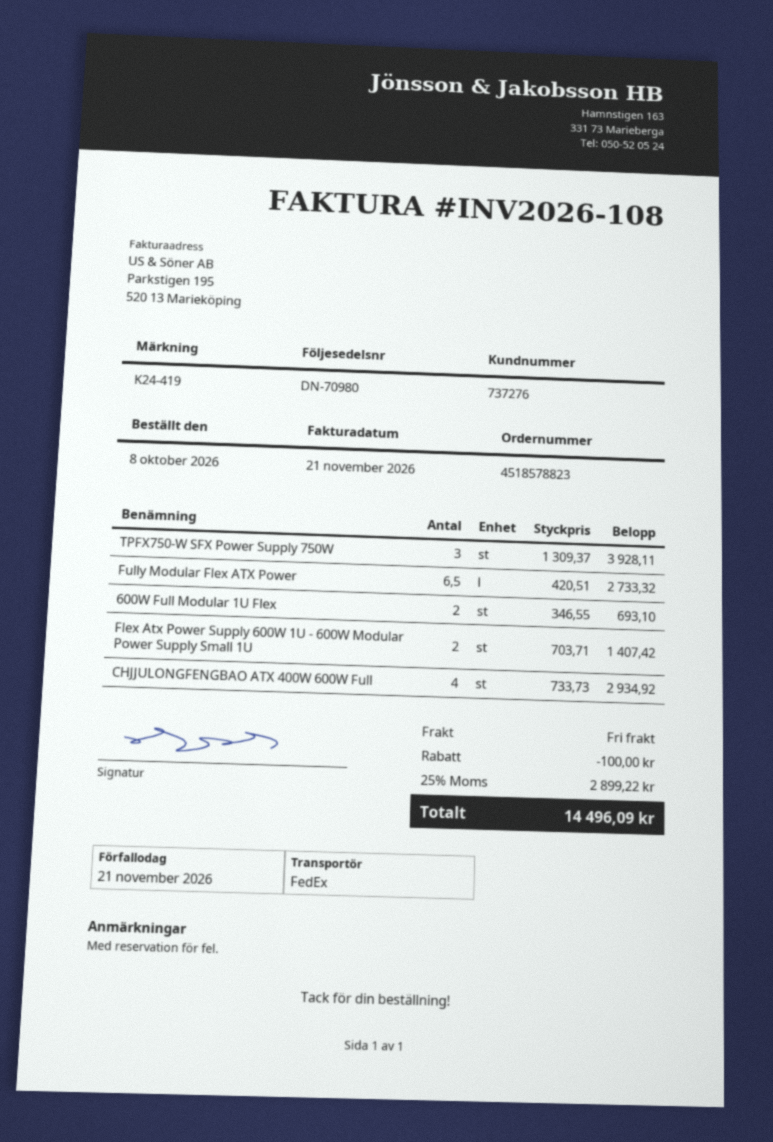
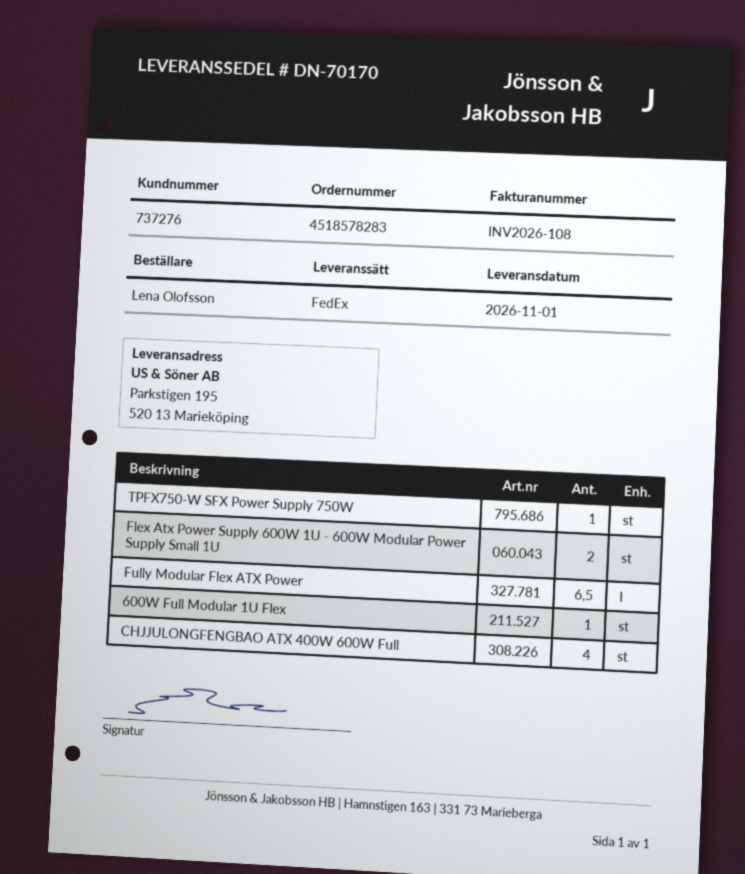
order number: 4518578823 -> 4518578283
delivery note number: DN-70980 -> DN-70170
TPFX750-W SFX Power Supply 750W: 3 -> 1
600W Full Modular 1U Flex: 2 -> 1

